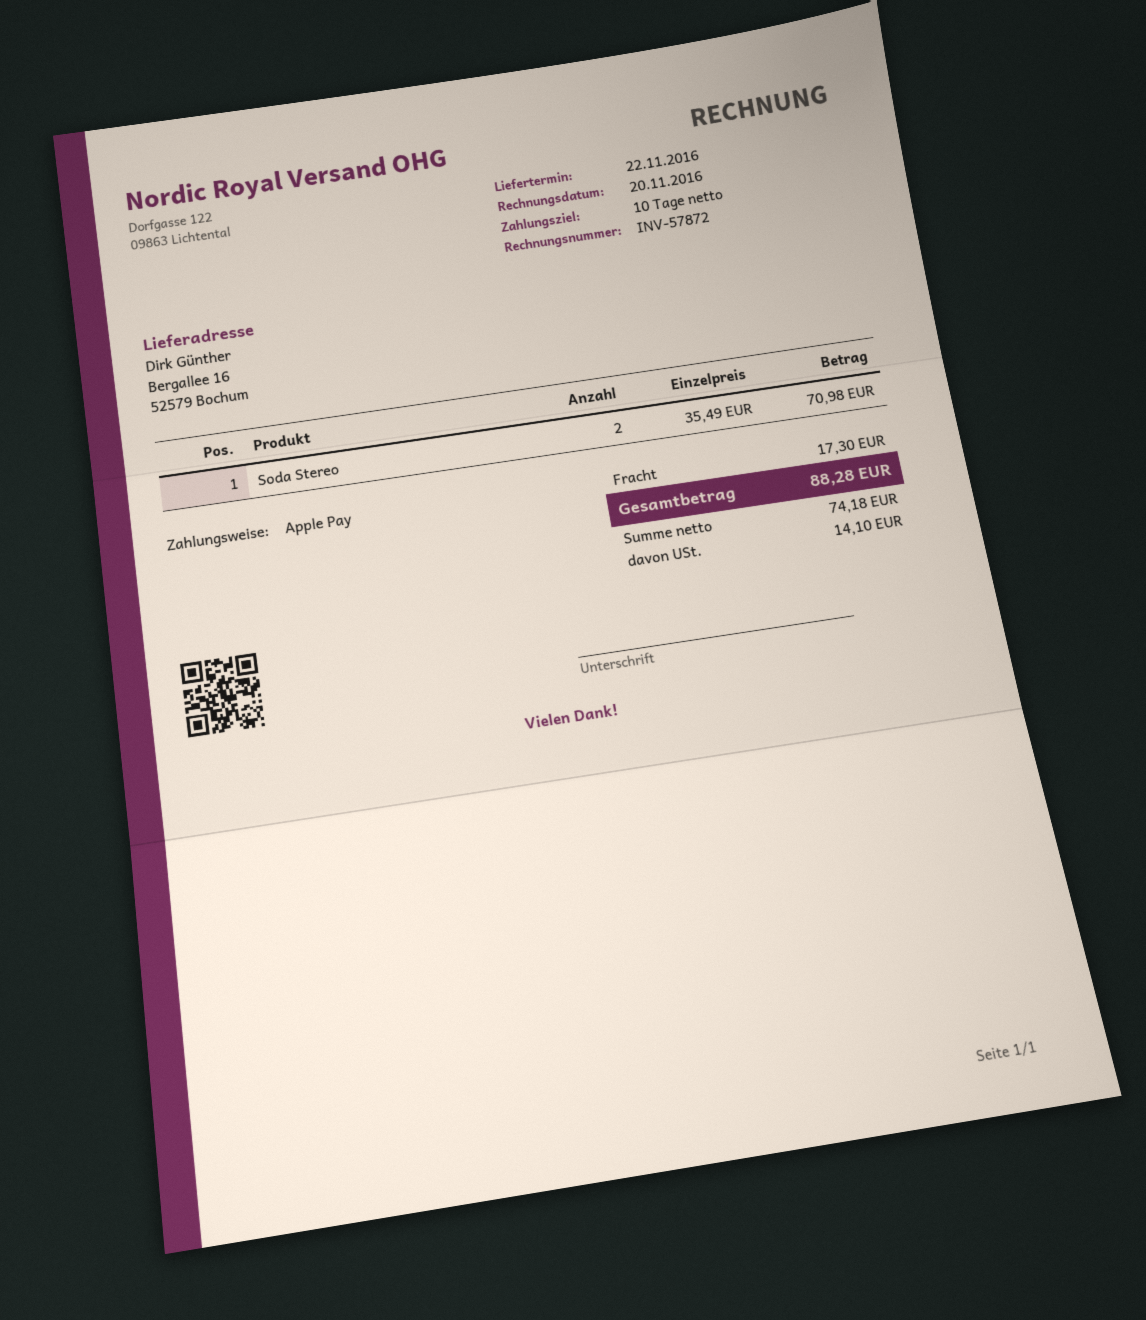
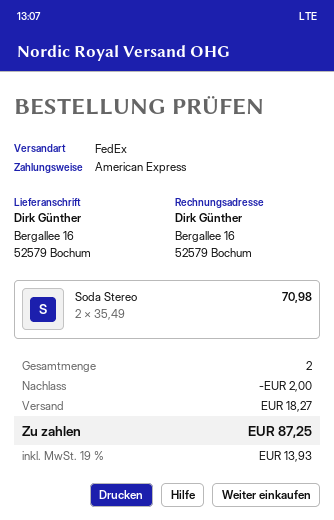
payment method: Apple Pay -> American Express
discount: none -> 2.00
shipping: 17.30 -> 18.27
tax: 14.10 -> 13.93
total: 88.28 -> 87.25

